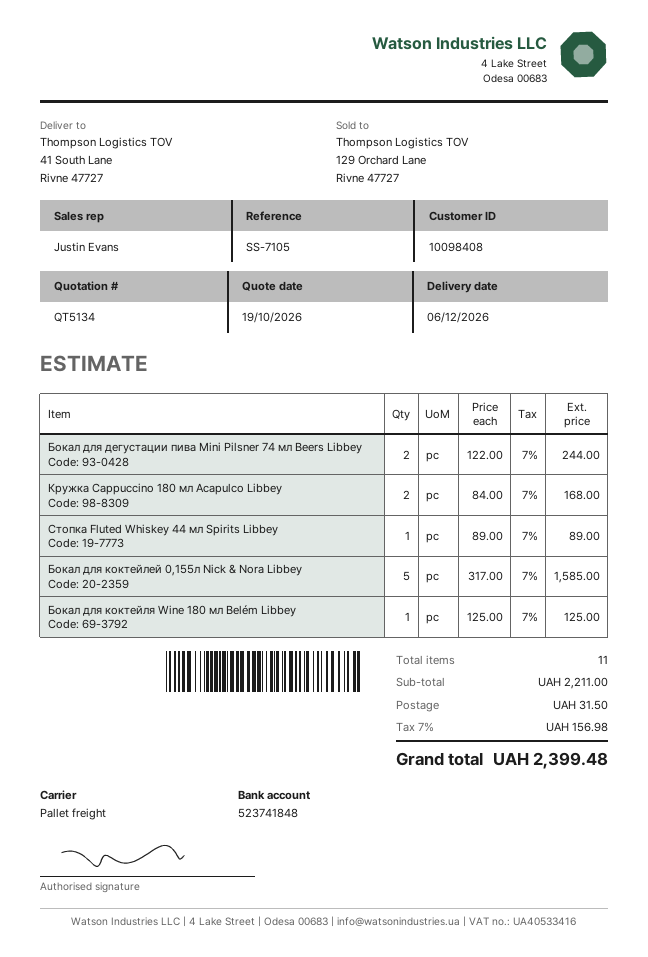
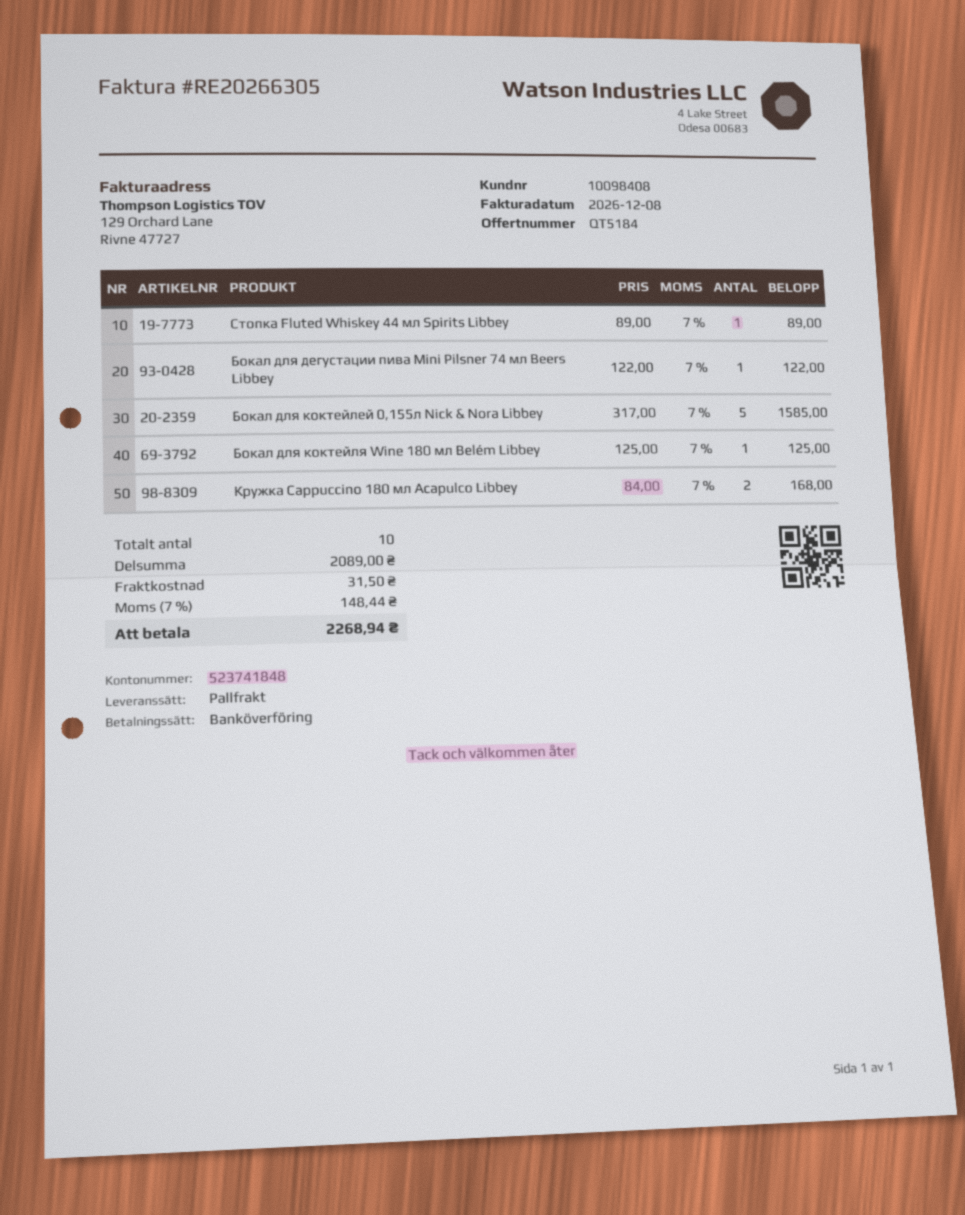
quote number: QT5134 -> QT5184
Бокал для дегустации пива Mini Pilsner 74 мл Beers Libbey: 2 x 122.00 = 244.00 -> 1 x 122.00 = 122.00
total quantity: 11 -> 10
subtotal: 2211.00 -> 2089.00
tax: 7% = 156.98 -> 7% = 148.44
total: 2399.48 -> 2268.94

